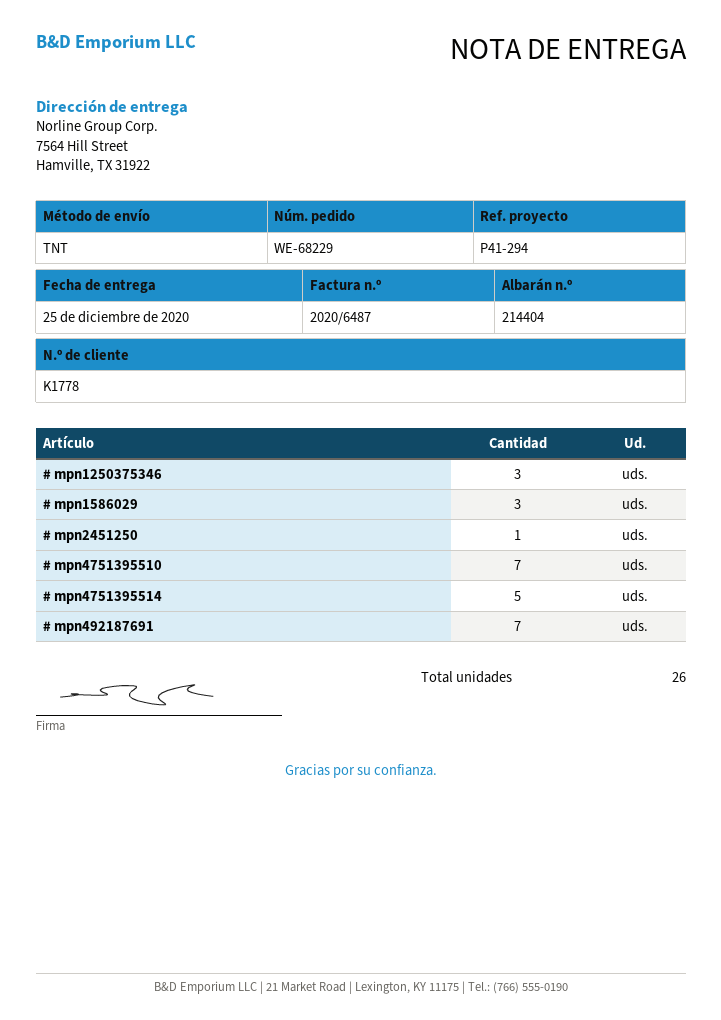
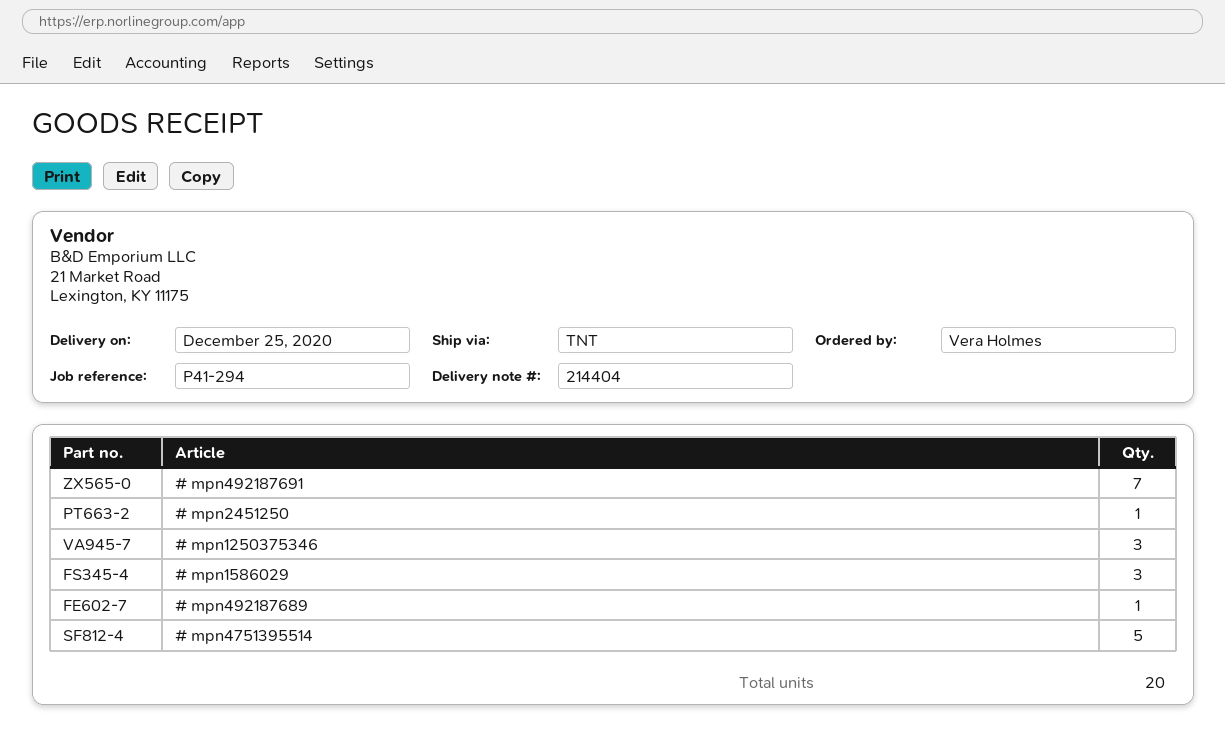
# mpn4751395510: 7 -> none
# mpn492187689: none -> 1
total quantity: 26 -> 20

